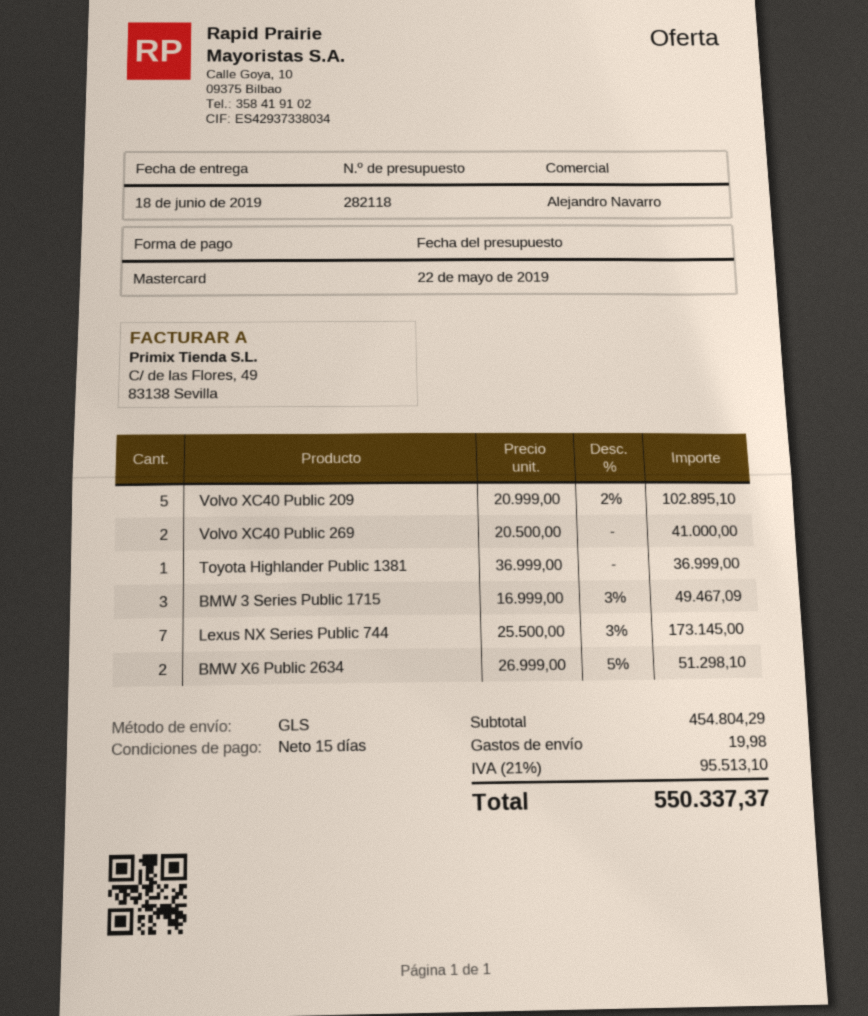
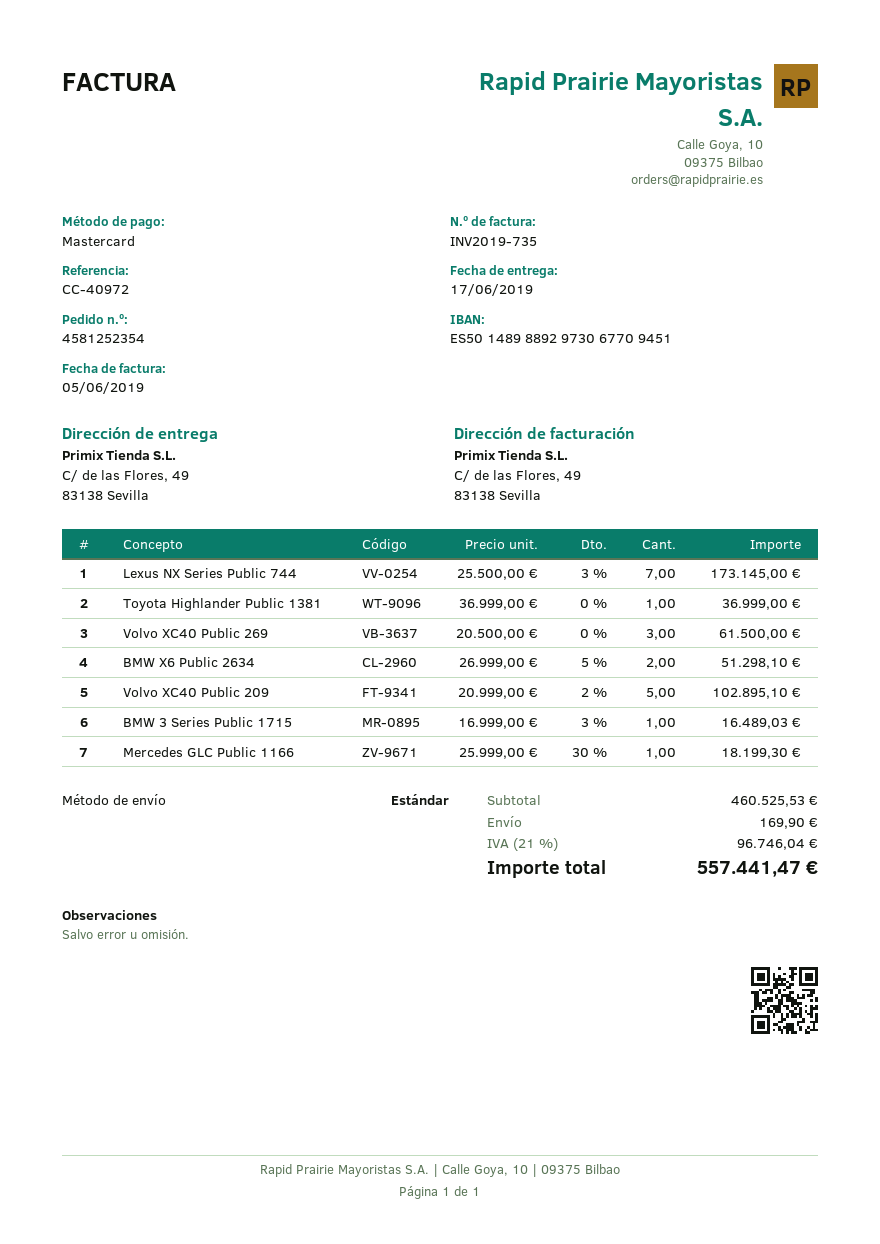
delivery date: 2019-06-18 -> 2019-06-17
shipping method: GLS -> standard
Volvo XC40 Public 269: 2 x 20500.00 = 41000.00 -> 3 x 20500.00 = 61500.00
BMW 3 Series Public 1715: 3 x 16999.00 - 3% = 49467.09 -> 1 x 16999.00 - 3% = 16489.03
Mercedes GLC Public 1166: none -> 1 x 25999.00 - 30% = 18199.30
subtotal: 454804.29 -> 460525.53
shipping: 19.98 -> 169.90
tax: 21% = 95513.10 -> 21% = 96746.04
total: 550337.37 -> 557441.47

